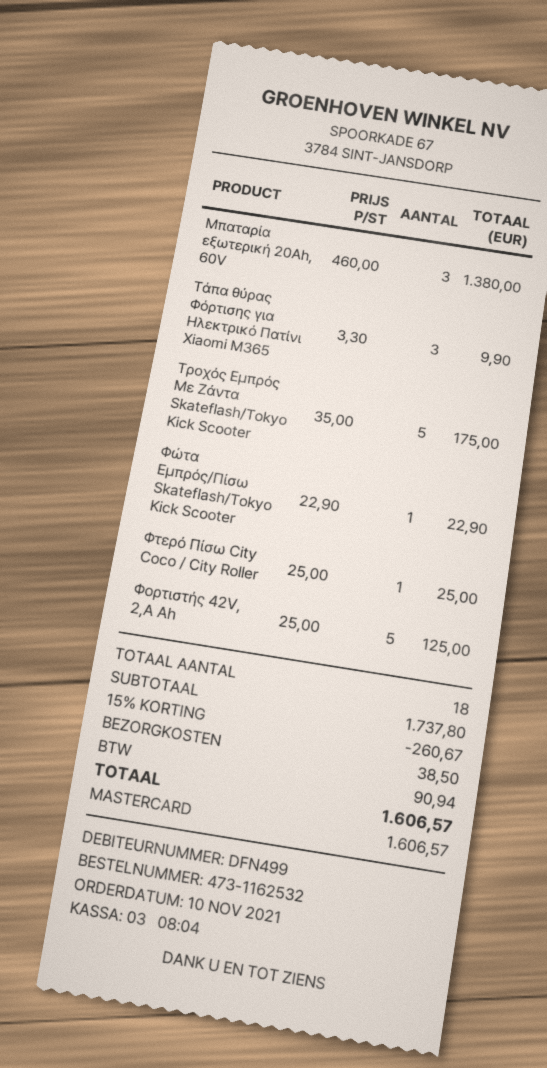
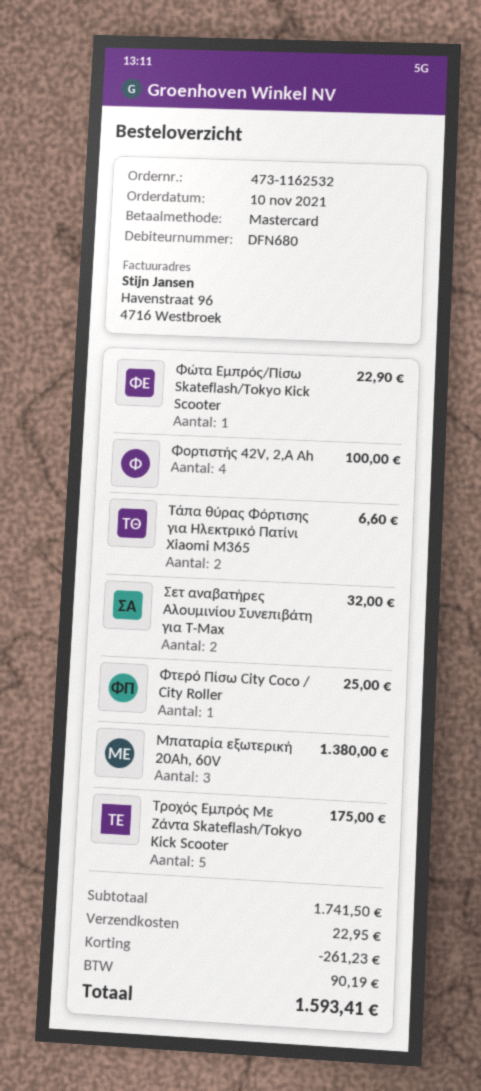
customer number: DFN499 -> DFN680
Τάπα θύρας Φόρτισης για Ηλεκτρικό Πατίνι Xiaomi M365: 3 for 9.90 -> 2 for 6.60
Φορτιστής 42V, 2,Α Ah: 5 for 125.00 -> 4 for 100.00
Σετ αναβατήρες Αλουμινίου Συνεπιβάτη για T-Max: none -> 2 for 32.00
subtotal: 1737.80 -> 1741.50
discount: 260.67 -> 261.23
shipping: 38.50 -> 22.95
tax: 90.94 -> 90.19
total: 1606.57 -> 1593.41

